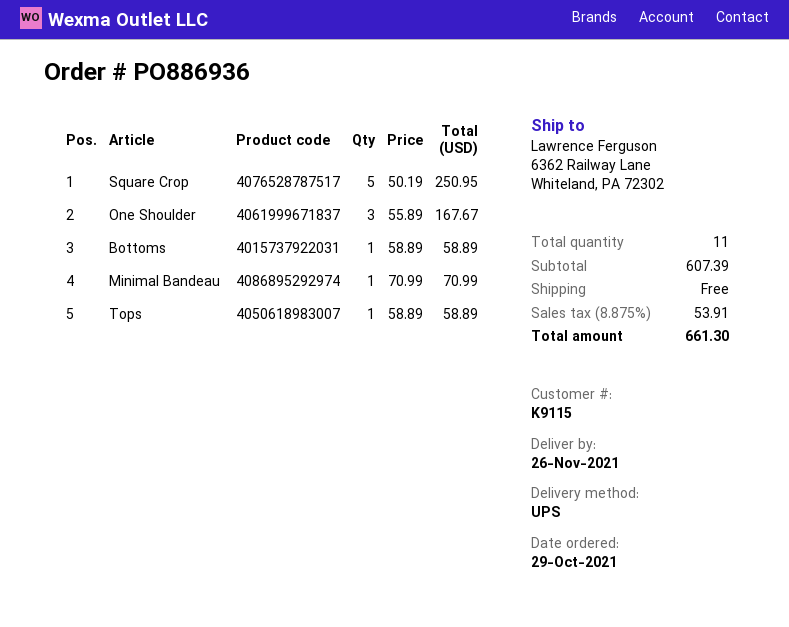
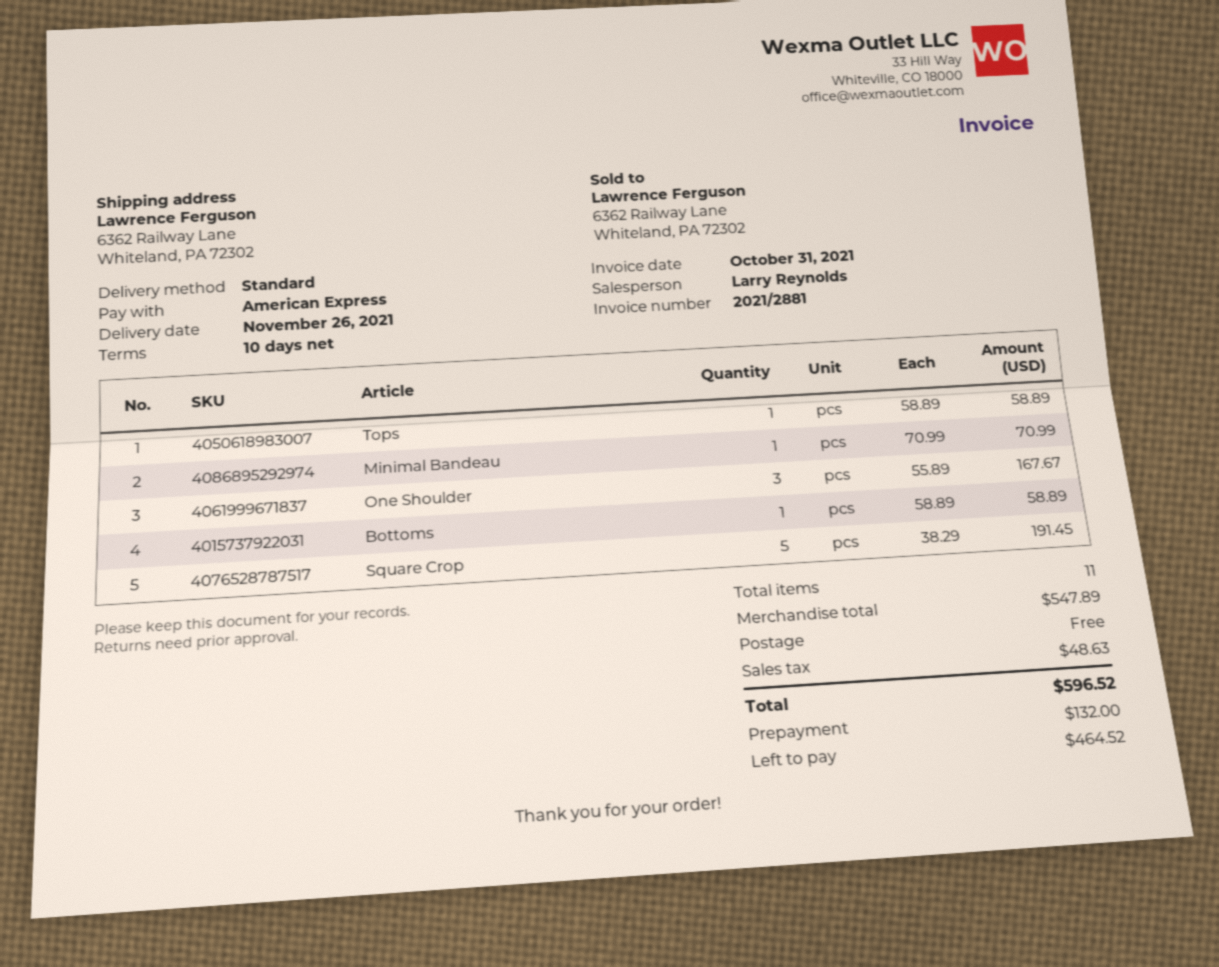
shipping method: UPS -> standard
Square Crop: 5 x 50.19 = 250.95 -> 5 x 38.29 = 191.45
subtotal: 607.39 -> 547.89
tax: 53.91 -> 48.63
total: 661.30 -> 596.52

